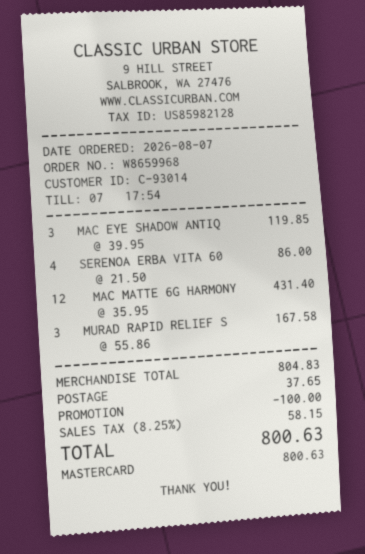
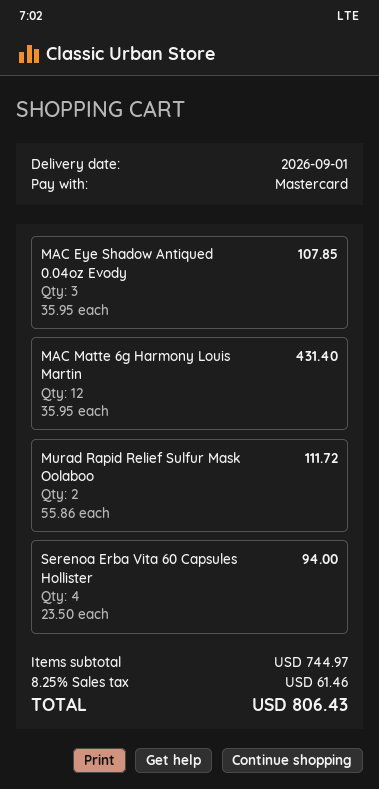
MAC EYE SHADOW ANTIQ: 3 x 39.95 = 119.85 -> 3 x 35.95 = 107.85
SERENOA ERBA VITA 60: 4 x 21.50 = 86.00 -> 4 x 23.50 = 94.00
MURAD RAPID RELIEF S: 3 x 55.86 = 167.58 -> 2 x 55.86 = 111.72
subtotal: 804.83 -> 744.97
discount: 100.00 -> none
shipping: 37.65 -> none
tax: 8.25% = 58.15 -> 8.25% = 61.46
total: 800.63 -> 806.43

